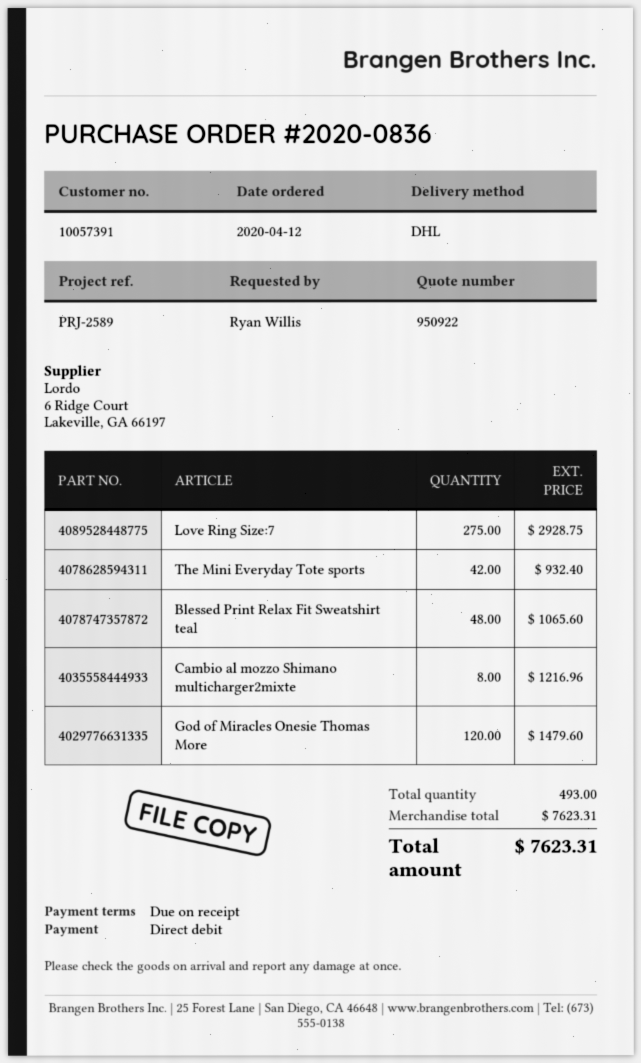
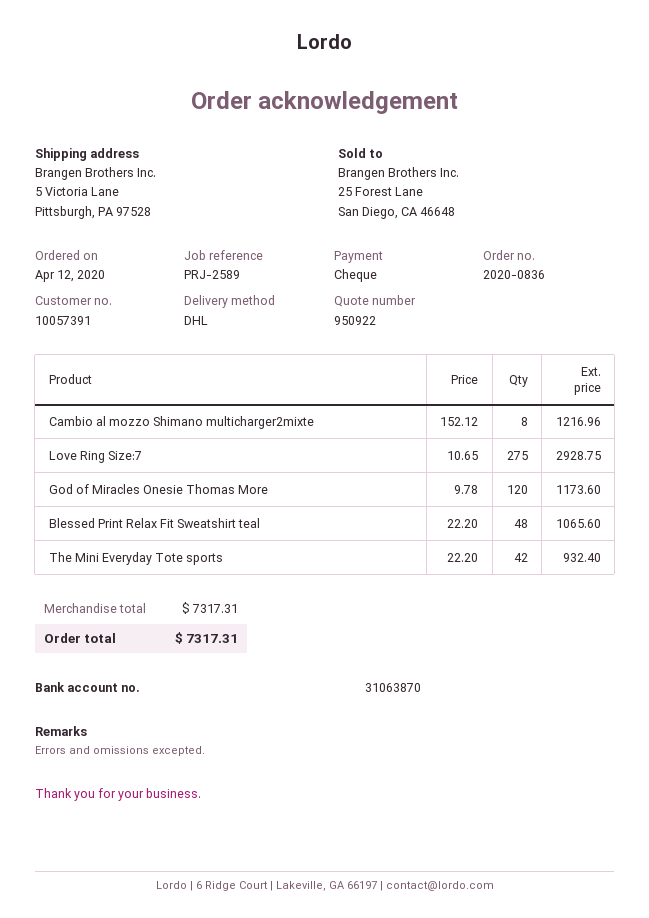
payment method: direct debit -> cheque
God of Miracles Onesie Thomas More: 120 for 1479.60 -> 120 for 1173.60
subtotal: 7623.31 -> 7317.31
total: 7623.31 -> 7317.31

